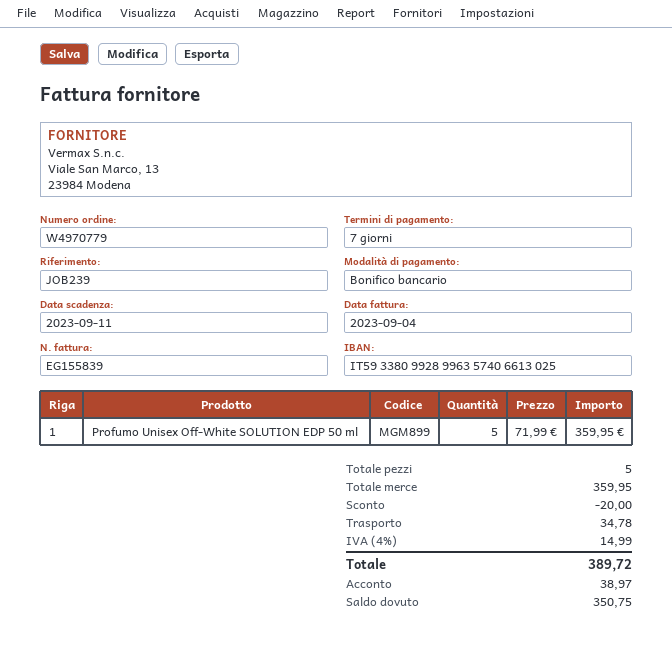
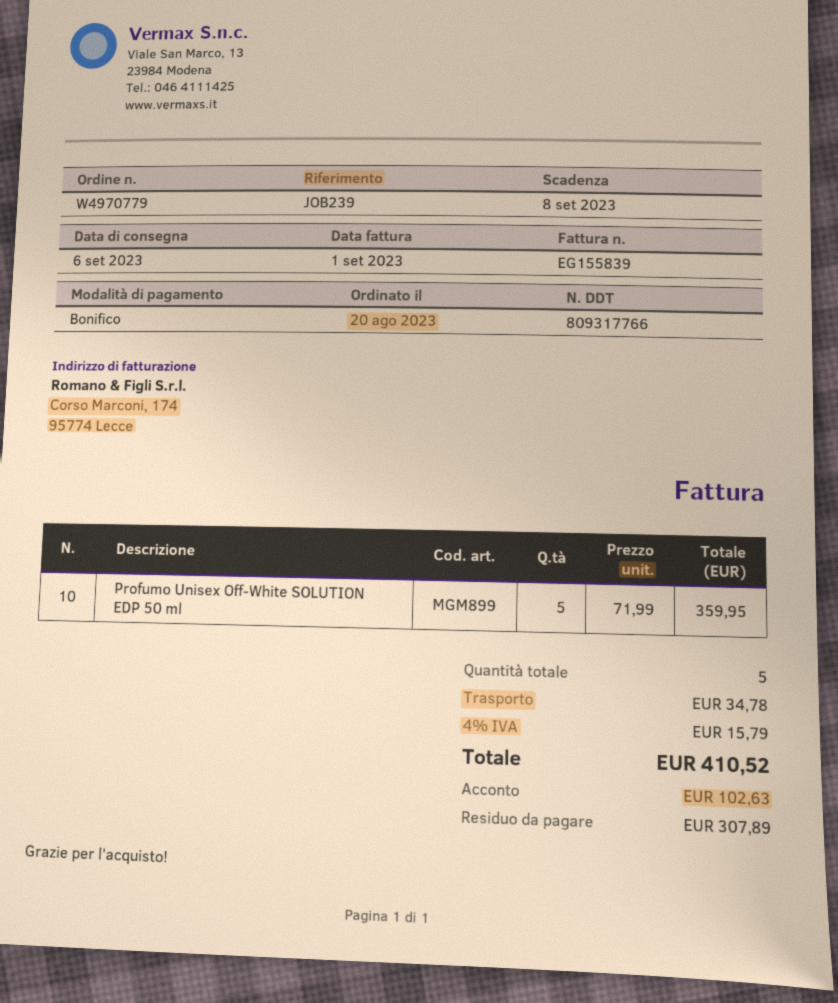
invoice date: 2023-09-04 -> 2023-09-01
due date: 2023-09-11 -> 2023-09-08
discount: 20.00 -> none
tax: 4% = 14.99 -> 4% = 15.79
total: 389.72 -> 410.52
deposit: 38.97 -> 102.63
balance: 350.75 -> 307.89

